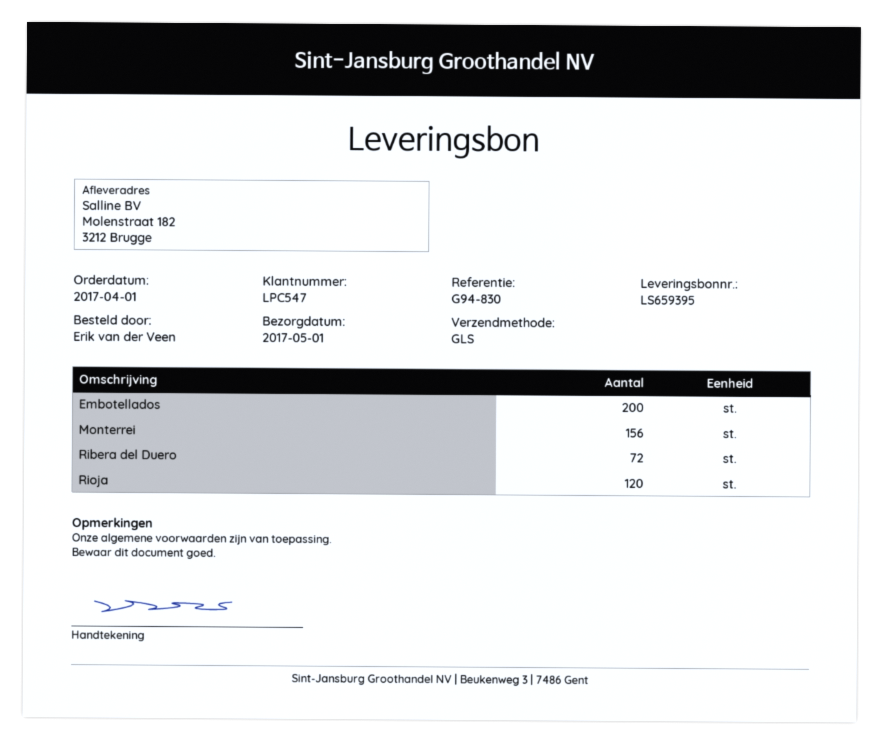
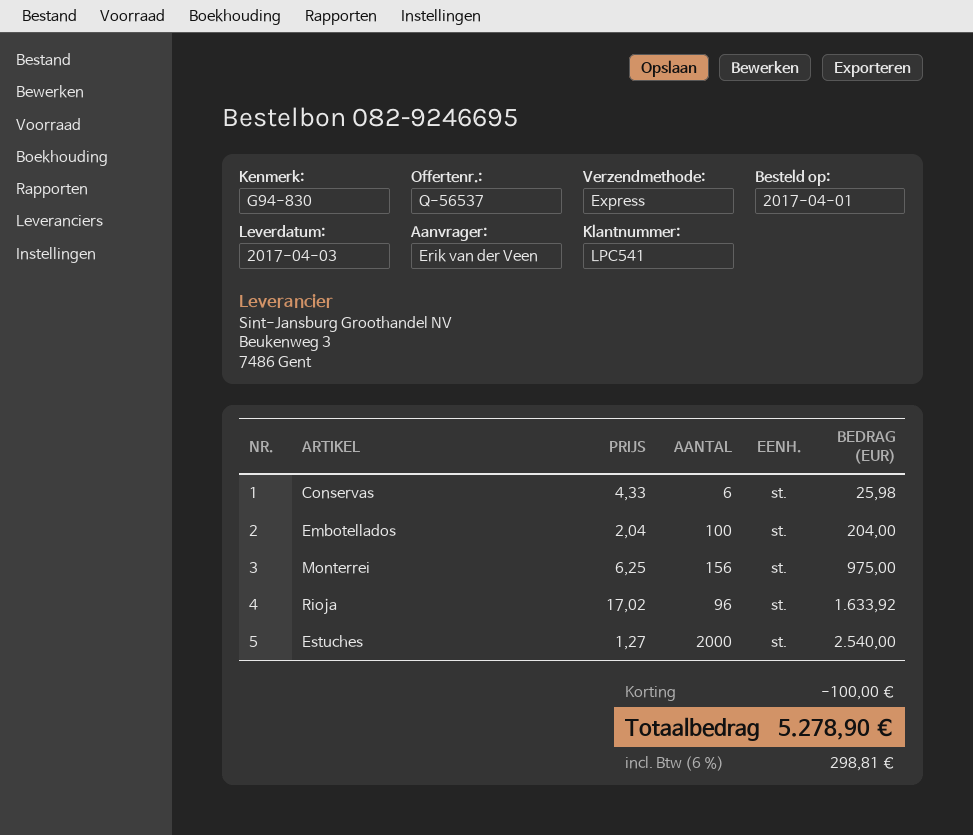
delivery date: 2017-05-01 -> 2017-04-03
customer number: LPC547 -> LPC541
shipping method: GLS -> express
Embotellados: 200 -> 100
Ribera del Duero: 72 -> none
Rioja: 120 -> 96
Conservas: none -> 6
Estuches: none -> 2000

